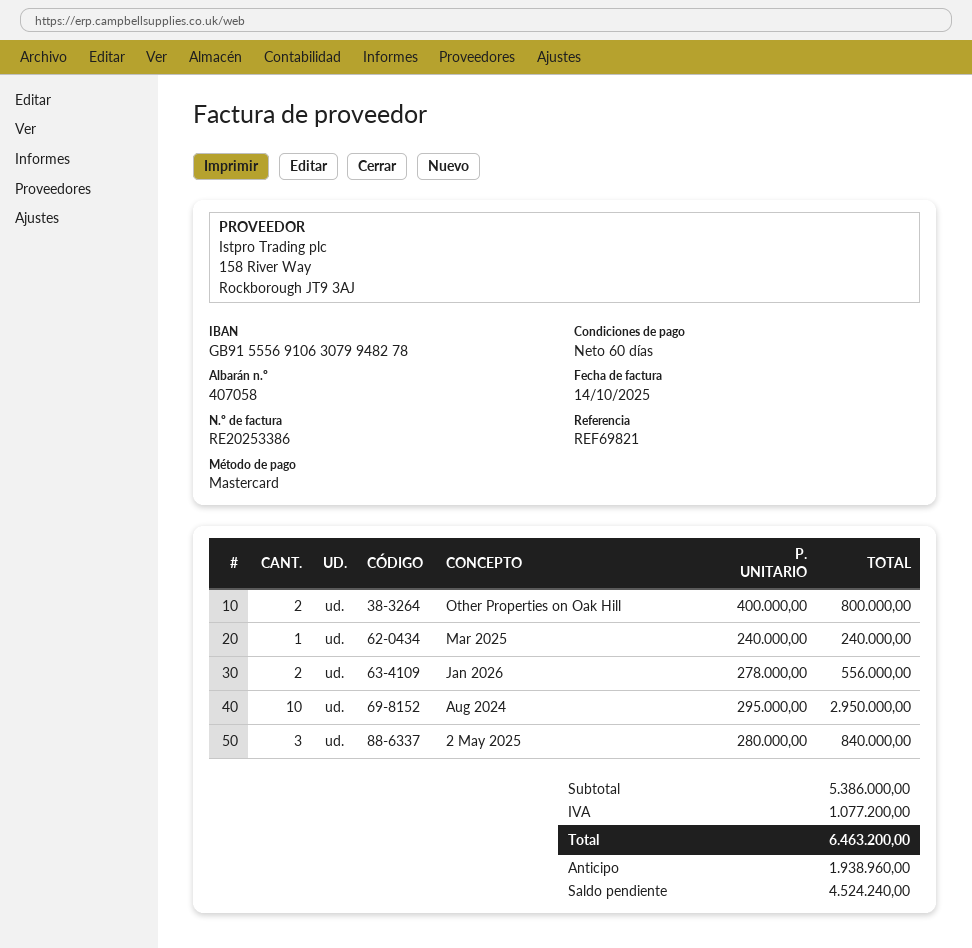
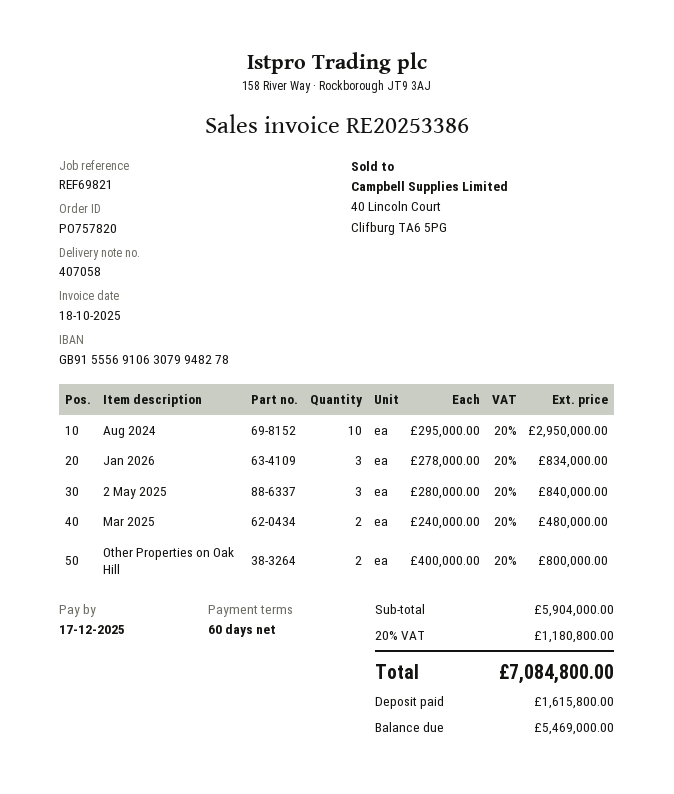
invoice date: 2025-10-14 -> 2025-10-18
Mar 2025: 1 x 240000.00 = 240000.00 -> 2 x 240000.00 = 480000.00
Jan 2026: 2 x 278000.00 = 556000.00 -> 3 x 278000.00 = 834000.00
subtotal: 5386000.00 -> 5904000.00
tax: 1077200.00 -> 1180800.00
total: 6463200.00 -> 7084800.00
deposit: 1938960.00 -> 1615800.00
balance: 4524240.00 -> 5469000.00

